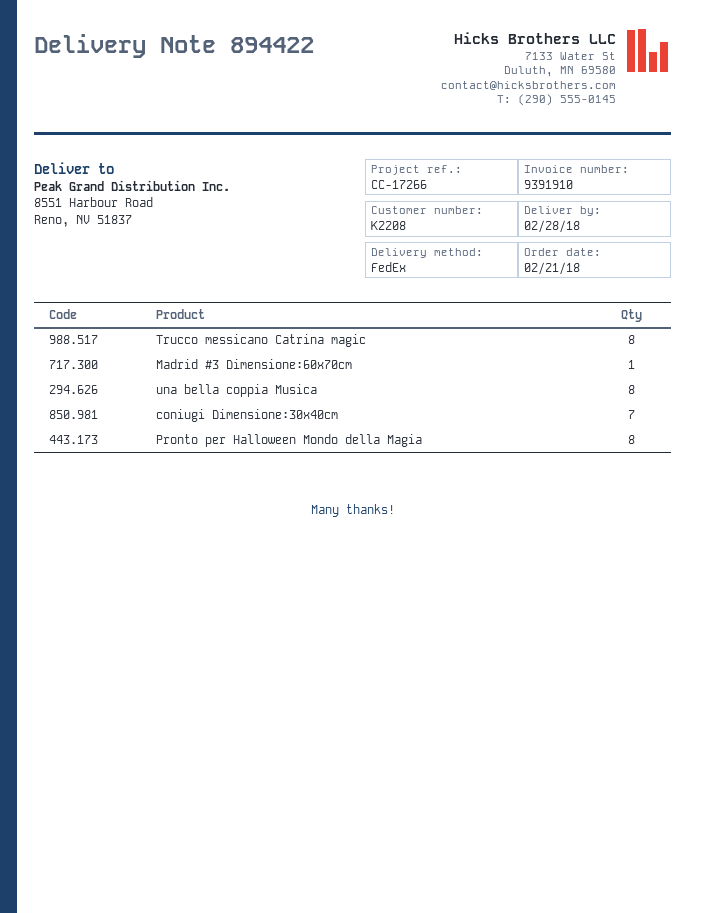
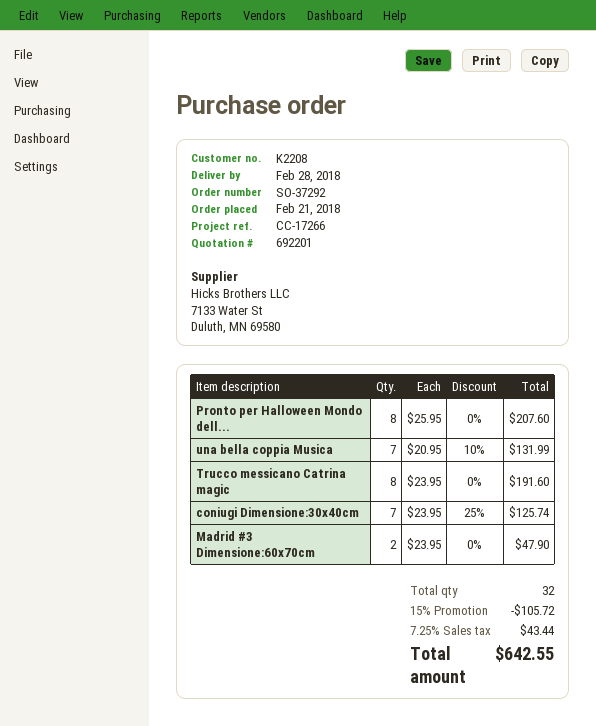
Madrid #3 Dimensione:60x70cm: 1 -> 2
una bella coppia Musica: 8 -> 7

